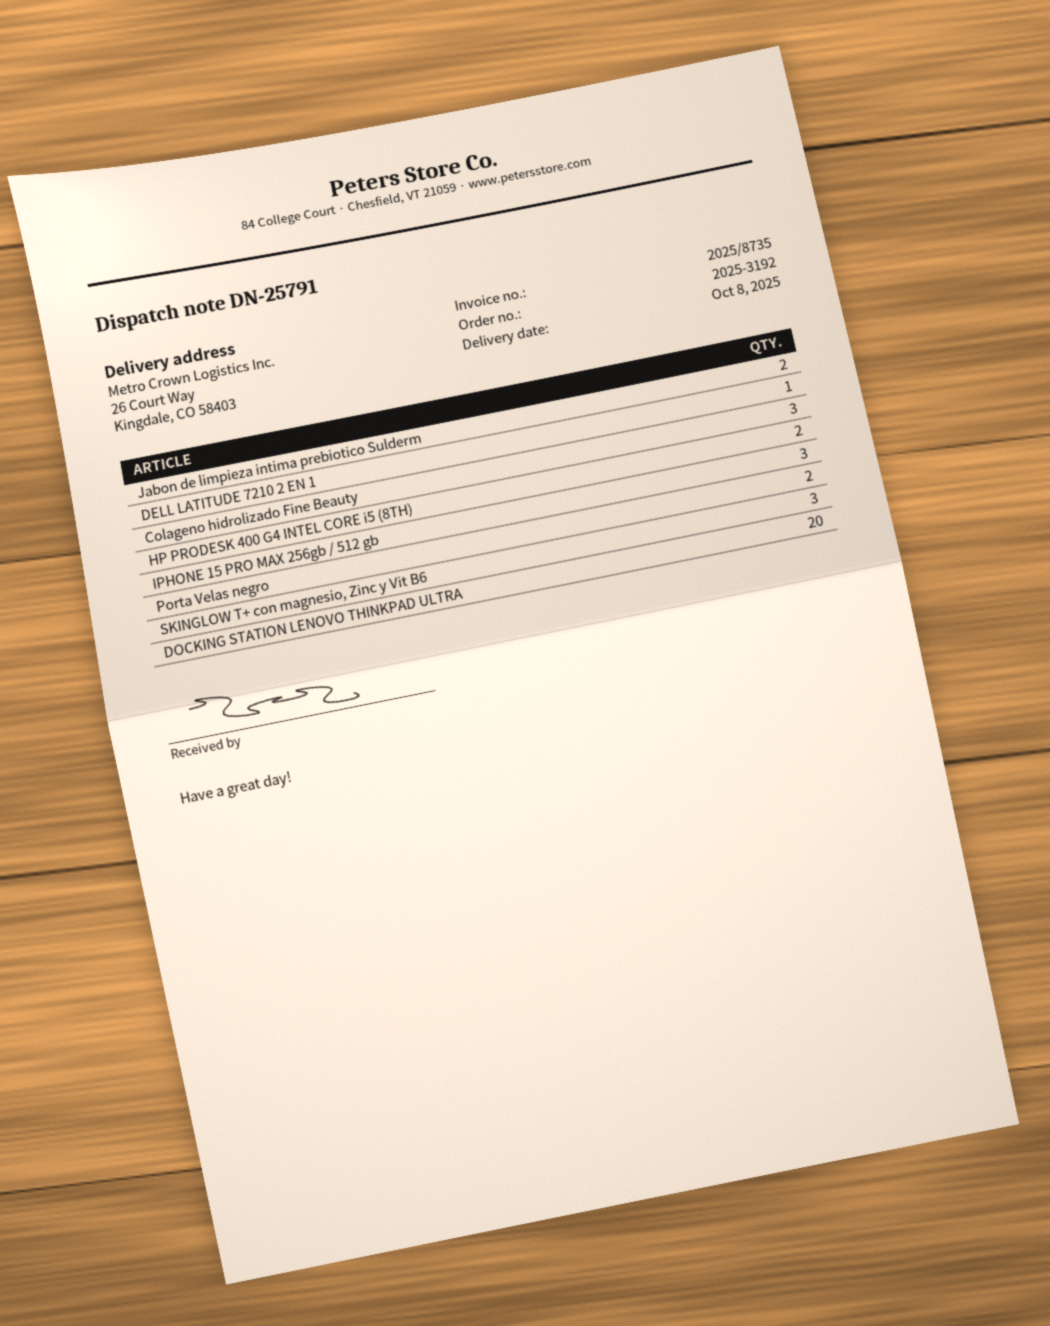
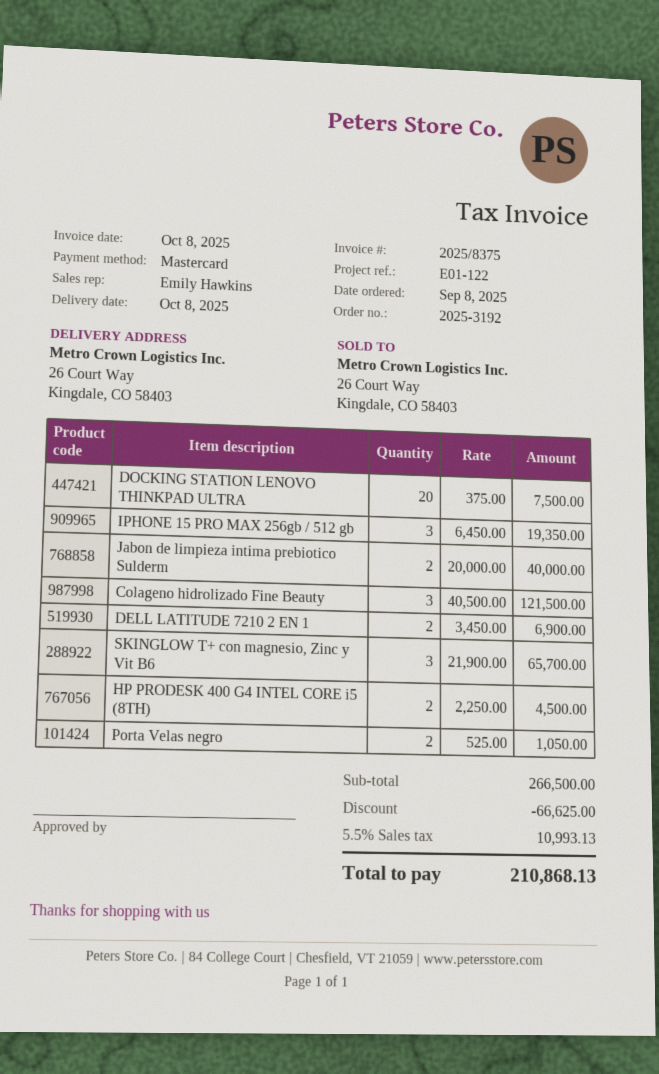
invoice number: 2025/8735 -> 2025/8375
DELL LATITUDE 7210 2 EN 1: 1 -> 2

